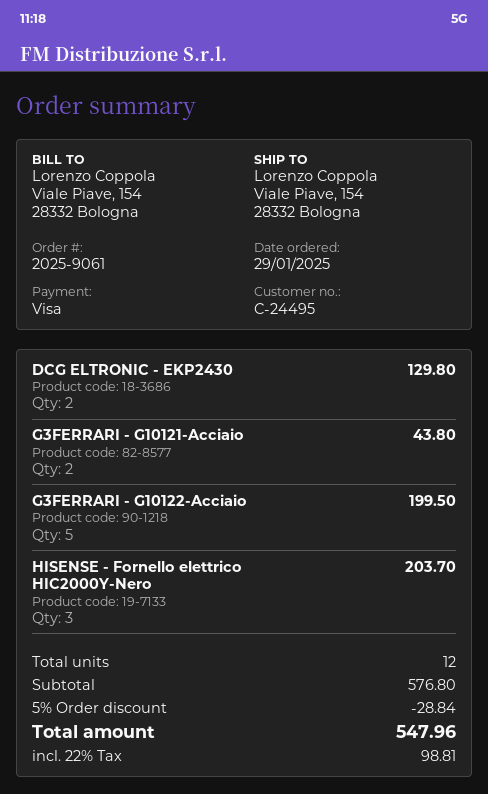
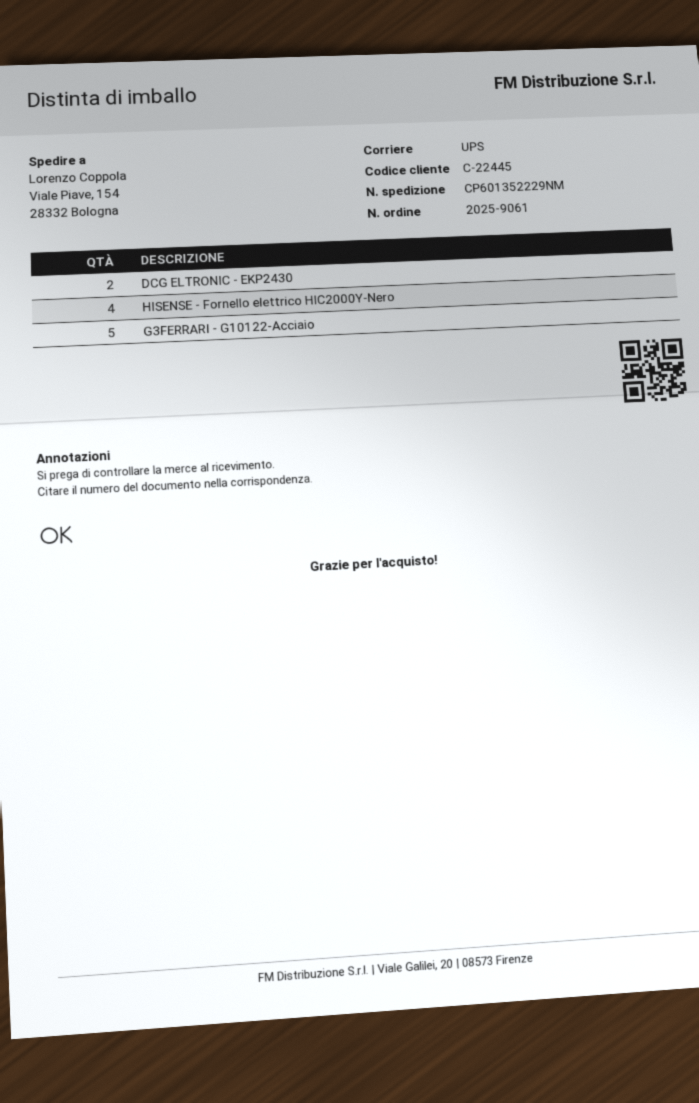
customer number: C-24495 -> C-22445
G3FERRARI - G10121-Acciaio: 2 -> none
HISENSE - Fornello elettrico HIC2000Y-Nero: 3 -> 4

